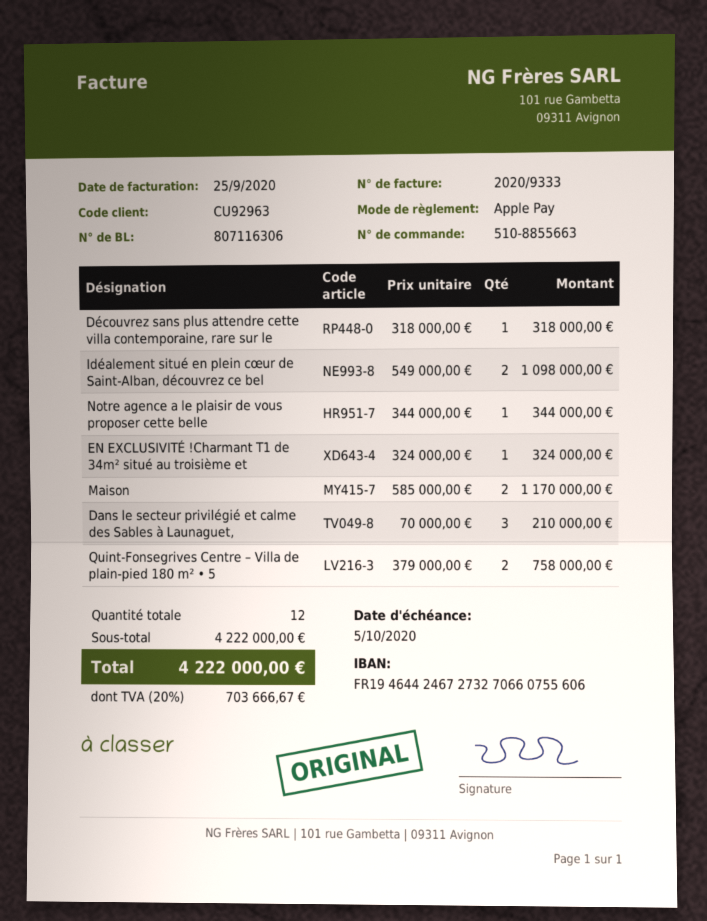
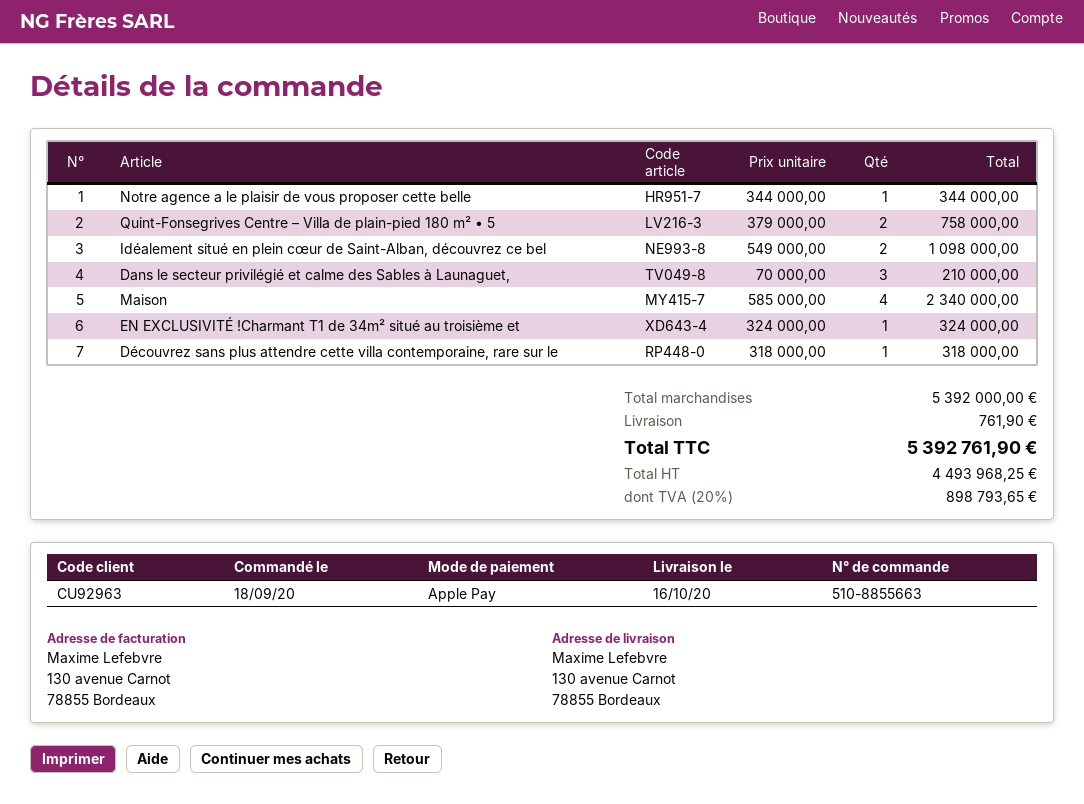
Maison: 2 x 585000.00 = 1170000.00 -> 4 x 585000.00 = 2340000.00
subtotal: 4222000.00 -> 5392000.00
shipping: none -> 761.90
tax: 20% = 703666.67 -> 20% = 898793.65
total: 4222000.00 -> 5392761.90

